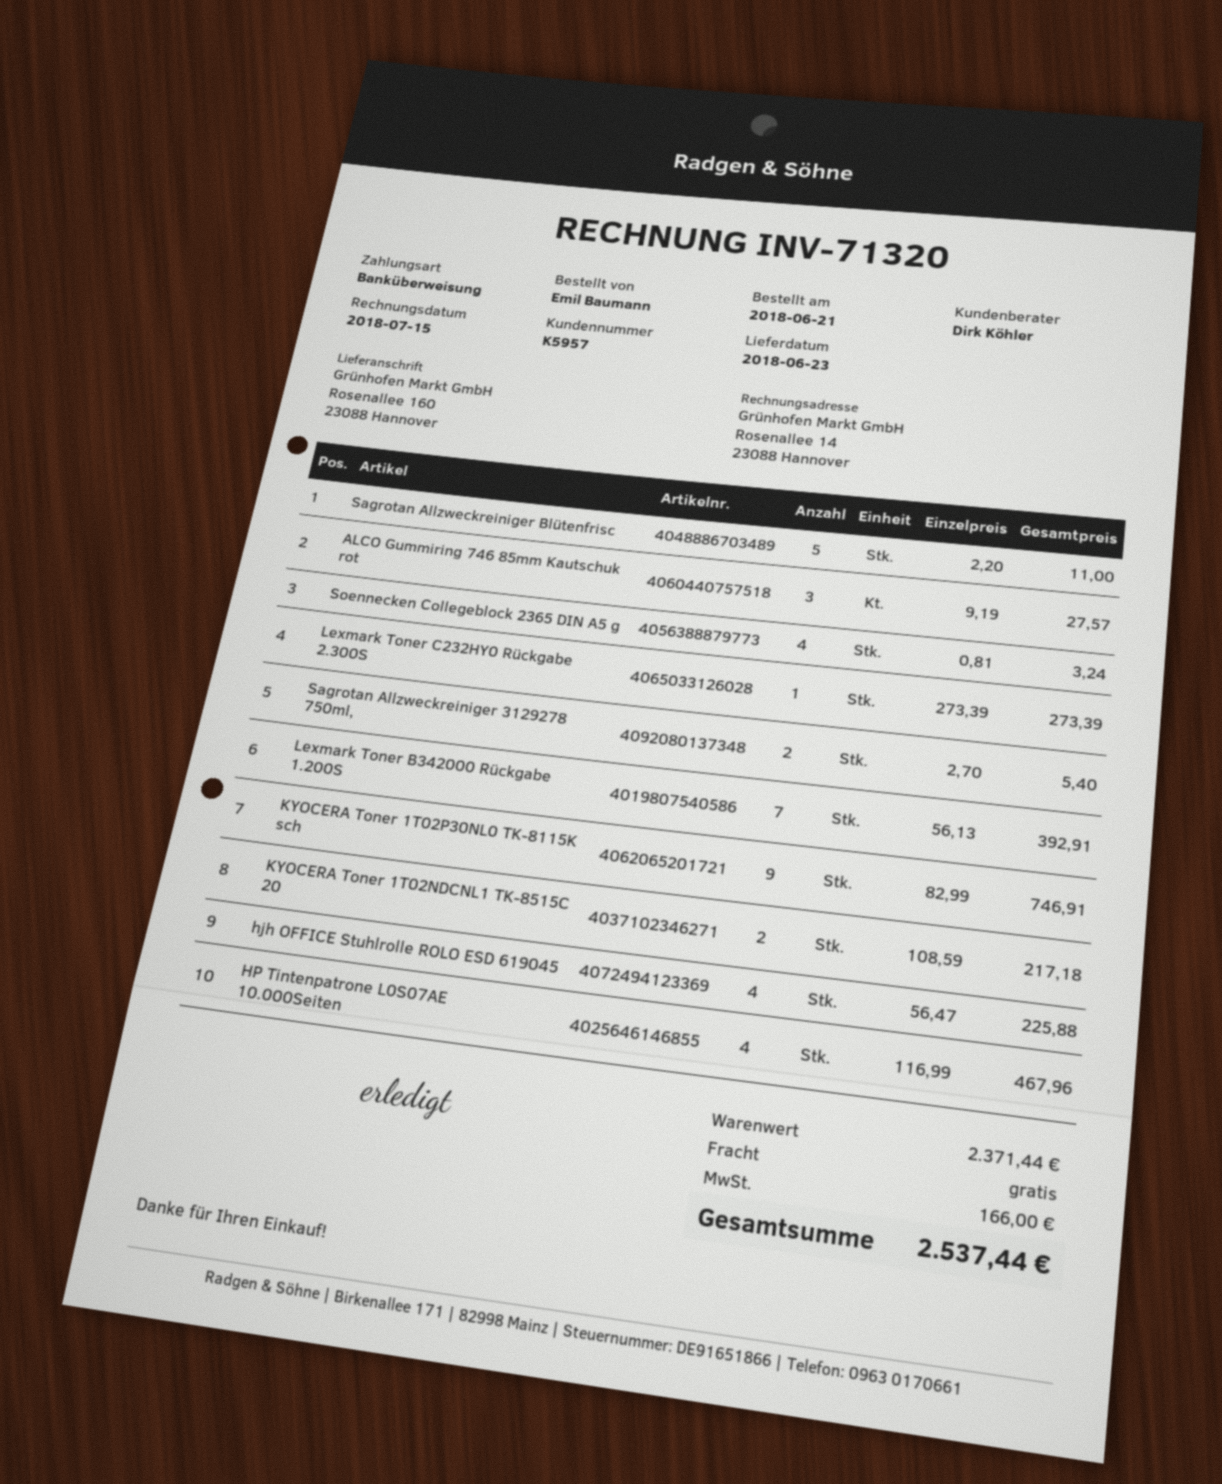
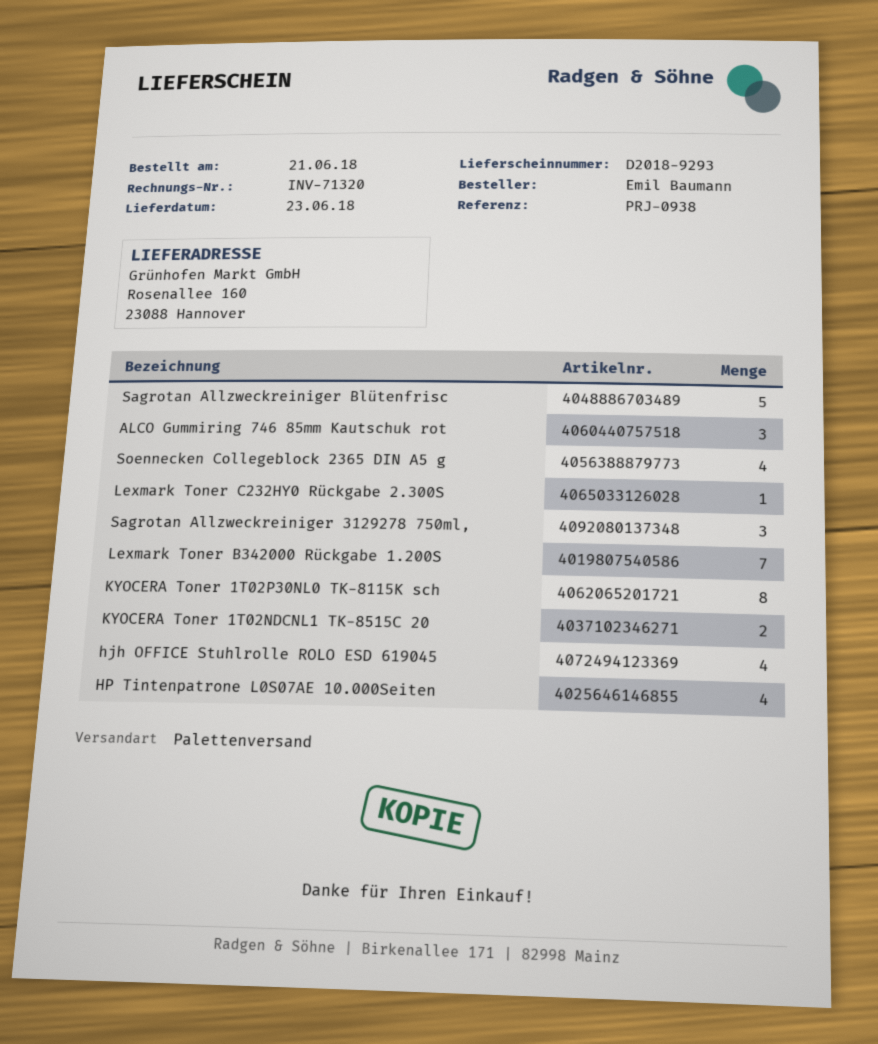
Sagrotan Allzweckreiniger 3129278 750ml,: 2 -> 3
KYOCERA Toner 1T02P30NL0 TK-8115K sch: 9 -> 8

